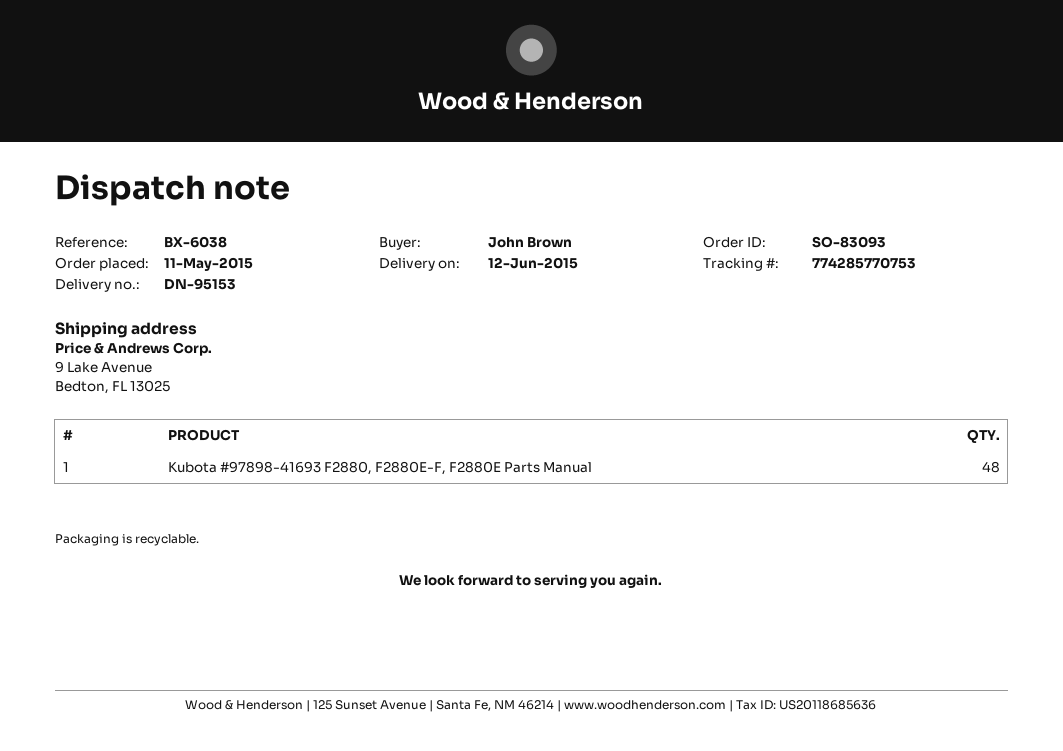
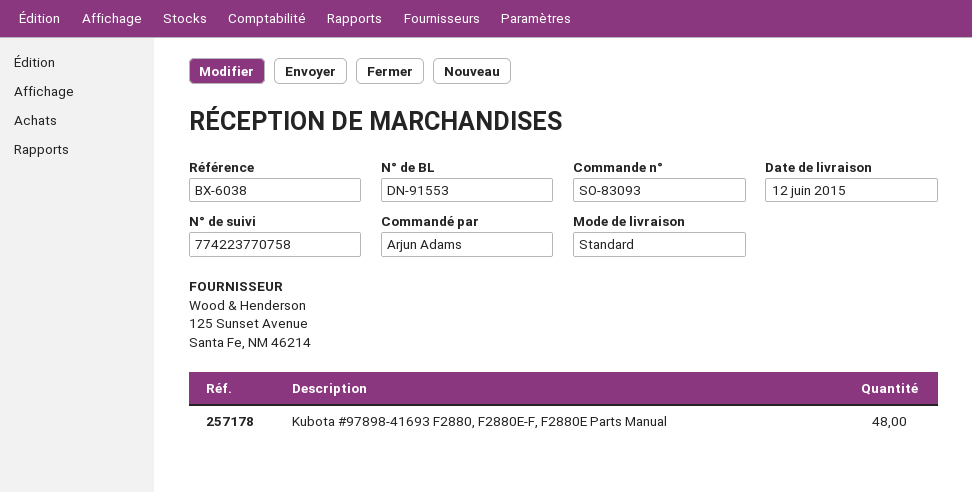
delivery note number: DN-95153 -> DN-91553
ordered by: John Brown -> Arjun Adams
tracking number: 774285770753 -> 774223770758

